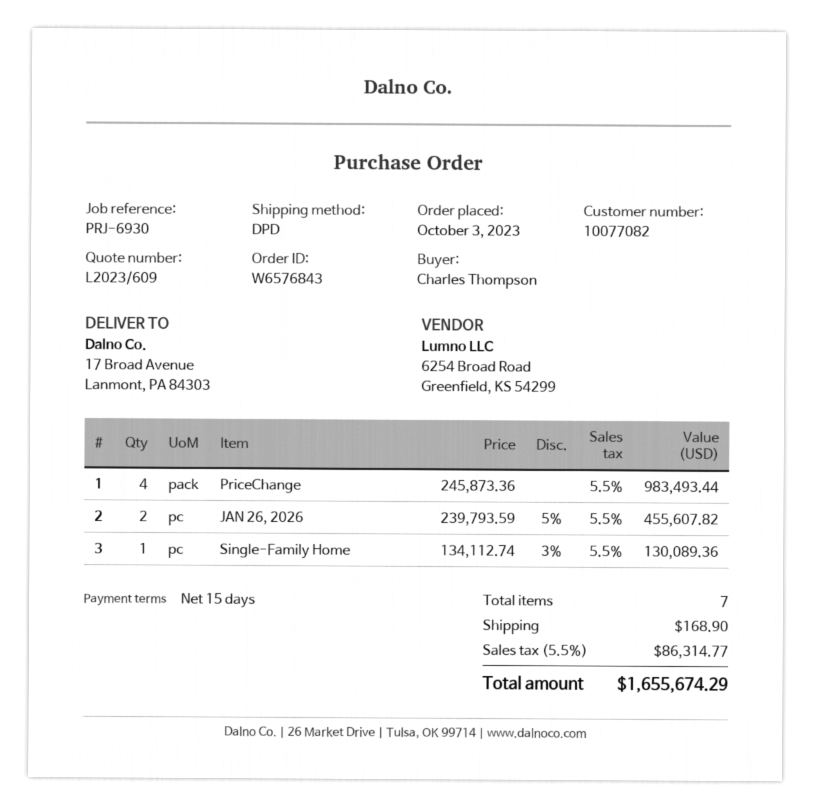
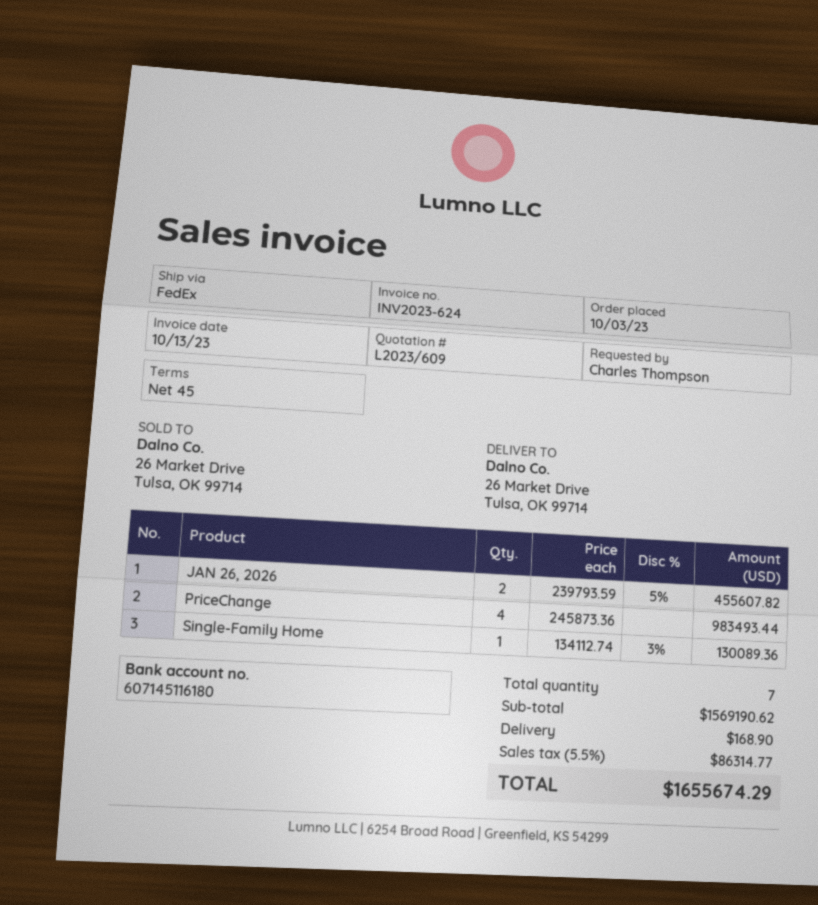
payment terms: 15 days -> 45 days
shipping method: DPD -> FedEx
ship to: 17 Broad Avenue, Lanmont, PA 84303 -> 26 Market Drive, Tulsa, OK 99714

